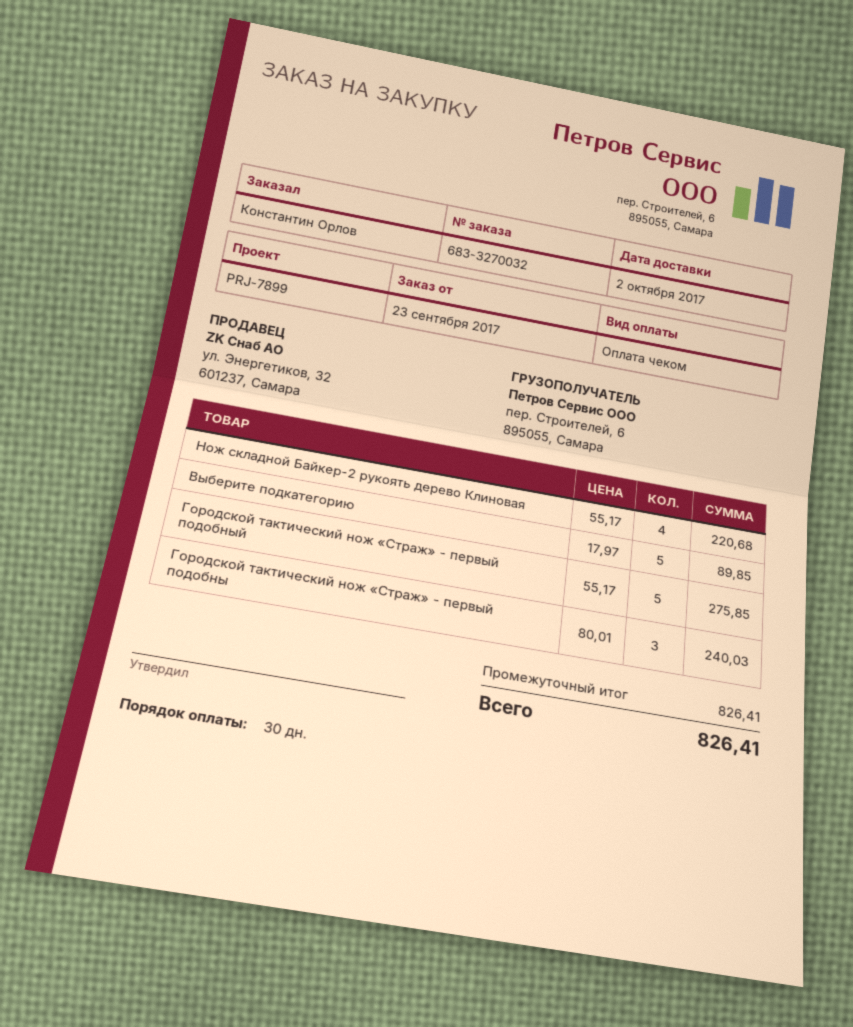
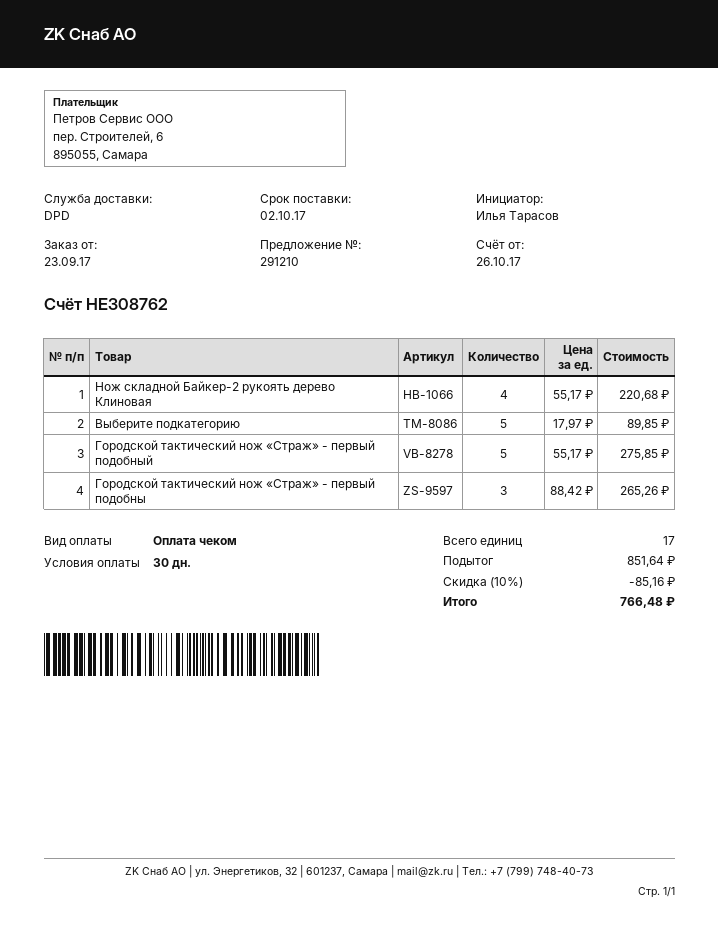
ordered by: Константин Орлов -> Илья Тарасов
Городской тактический нож «Страж» - первый подобны: 3 x 80.01 = 240.03 -> 3 x 88.42 = 265.26
subtotal: 826.41 -> 851.64
discount: none -> 10% = 85.16
total: 826.41 -> 766.48

